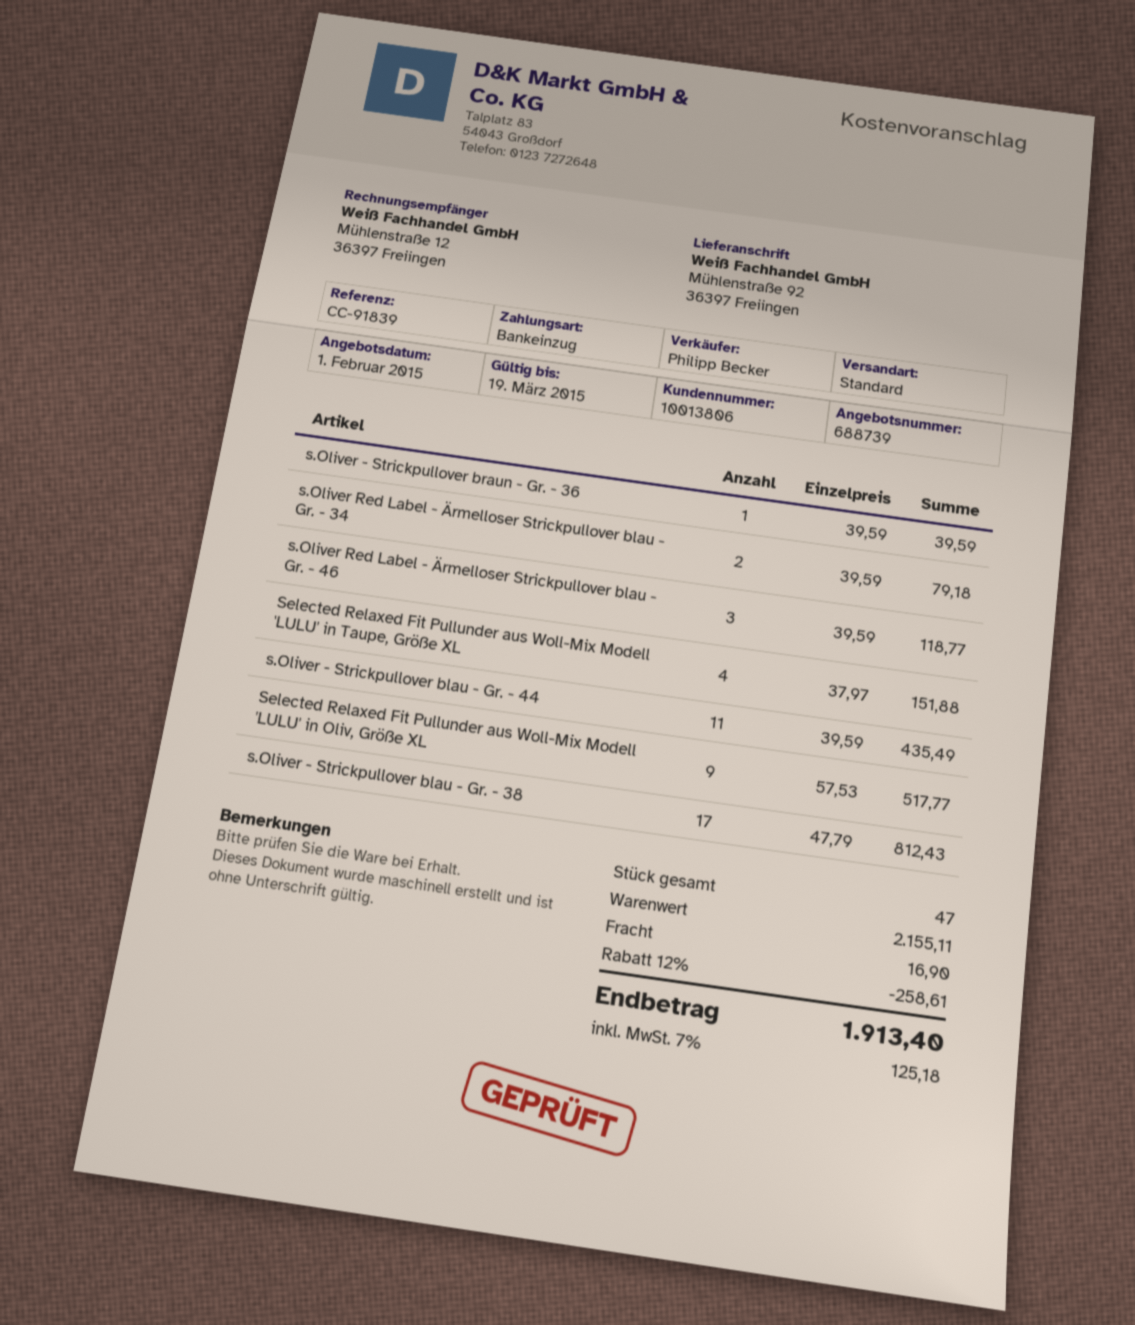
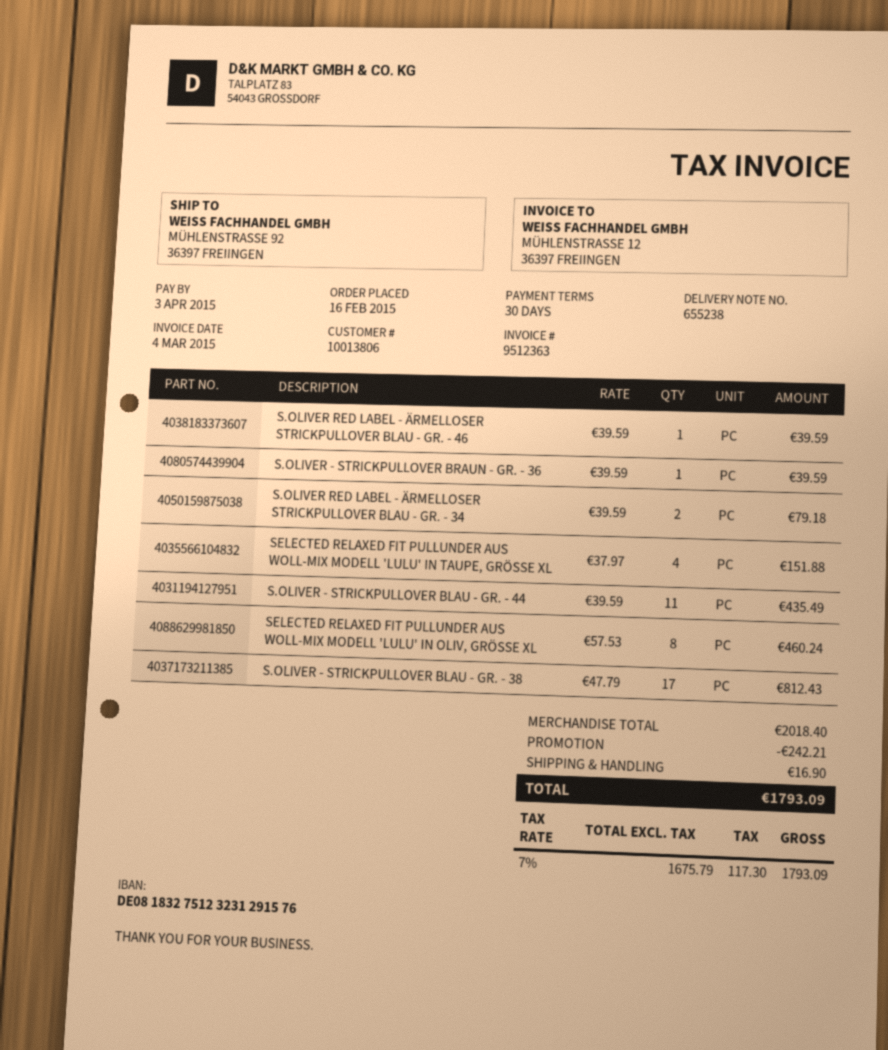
s.Oliver Red Label - Ärmelloser Strickpullover blau - Gr. - 46: 3 x 39.59 = 118.77 -> 1 x 39.59 = 39.59
Selected Relaxed Fit Pullunder aus Woll-Mix Modell 'LULU' in Oliv, Größe XL: 9 x 57.53 = 517.77 -> 8 x 57.53 = 460.24
subtotal: 2155.11 -> 2018.40
discount: 258.61 -> 242.21
tax: 7% = 125.18 -> 7% = 117.30
total: 1913.40 -> 1793.09

